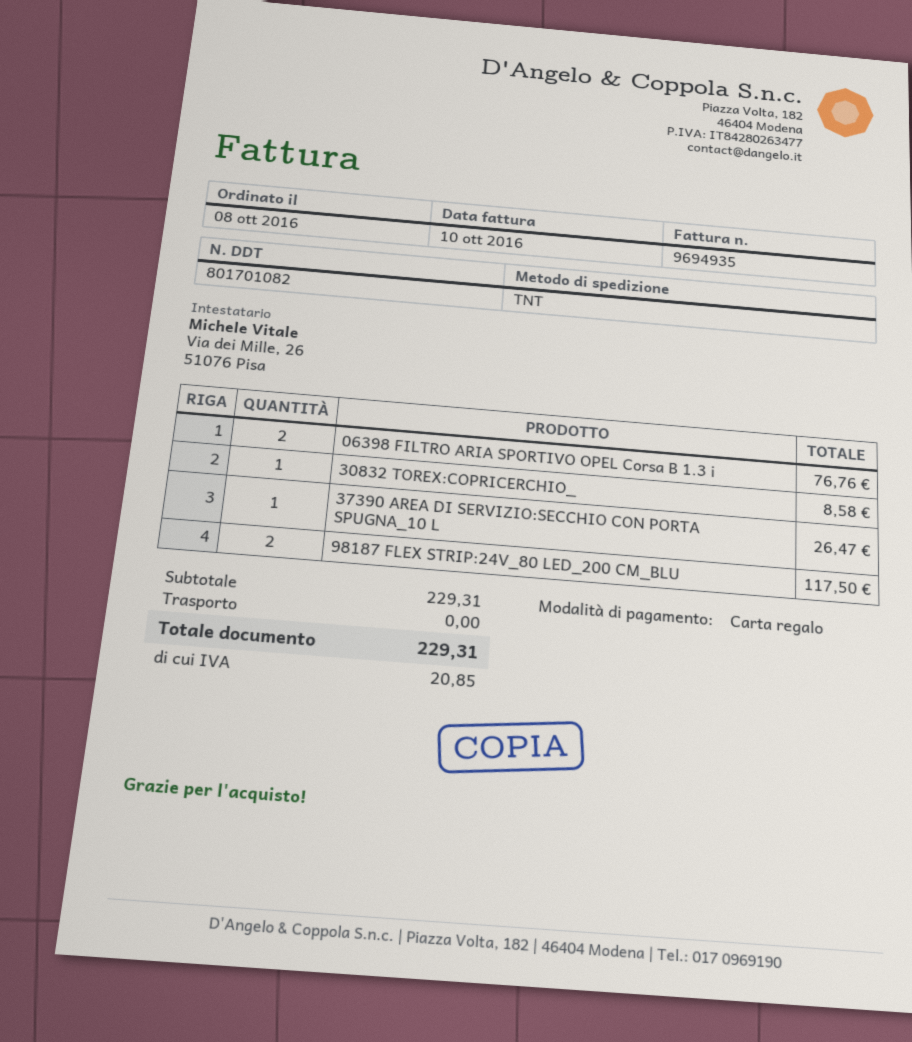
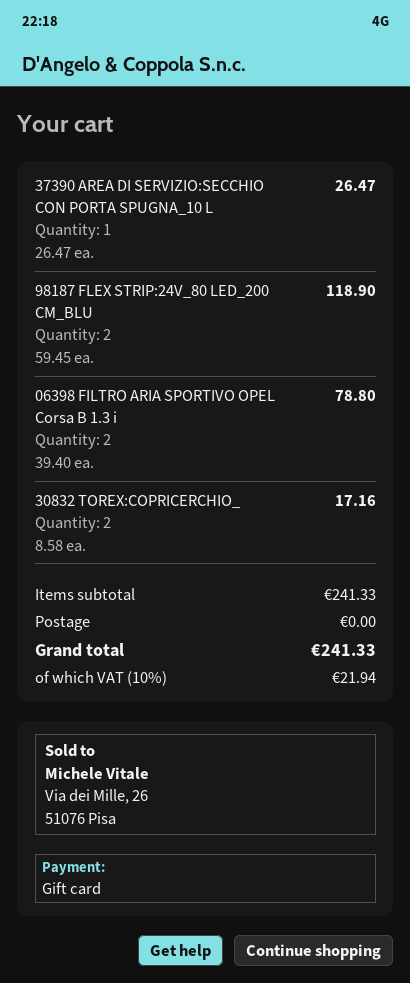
06398 FILTRO ARIA SPORTIVO OPEL Corsa B 1.3 i: 2 for 76.76 -> 2 for 78.80
30832 TOREX:COPRICERCHIO_: 1 for 8.58 -> 2 for 17.16
98187 FLEX STRIP:24V_80 LED_200 CM_BLU: 2 for 117.50 -> 2 for 118.90
subtotal: 229.31 -> 241.33
tax: 20.85 -> 21.94
total: 229.31 -> 241.33

